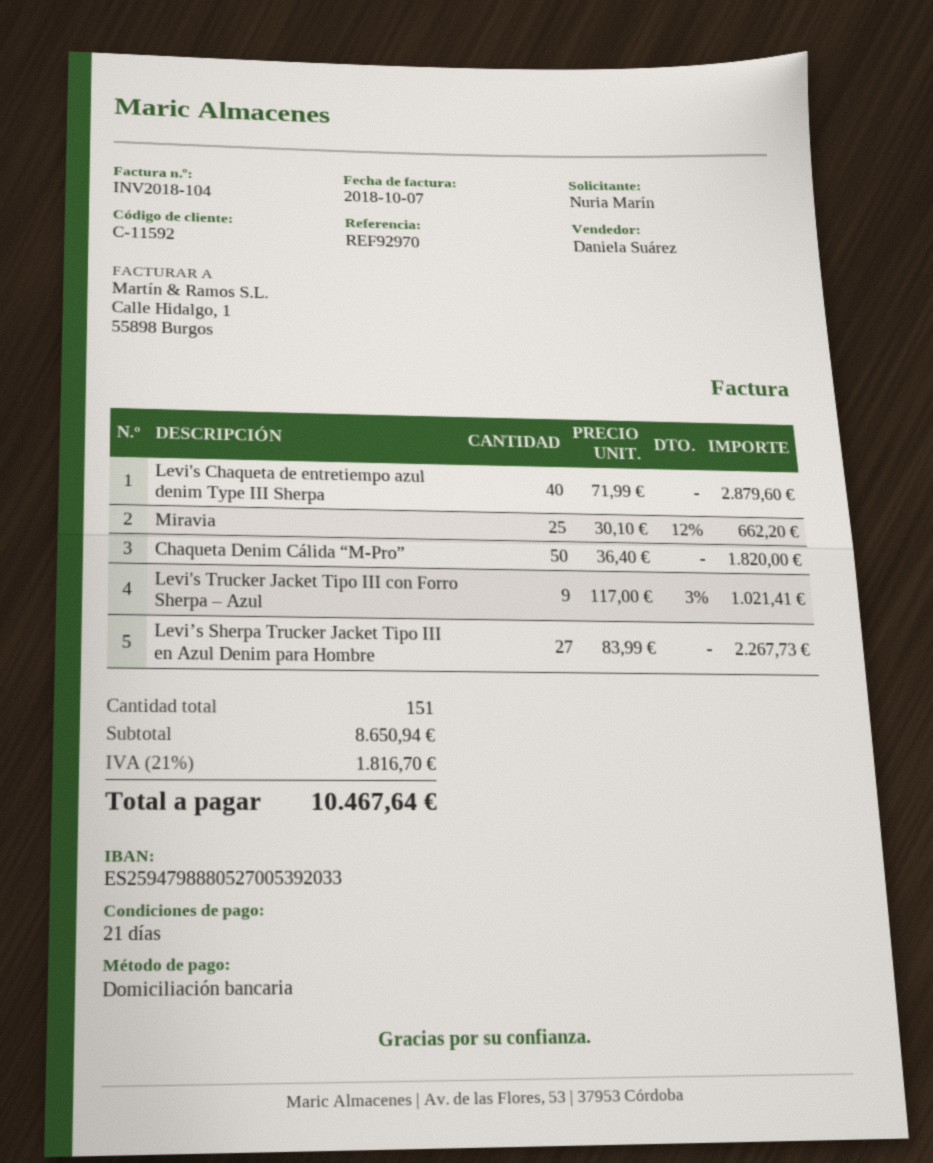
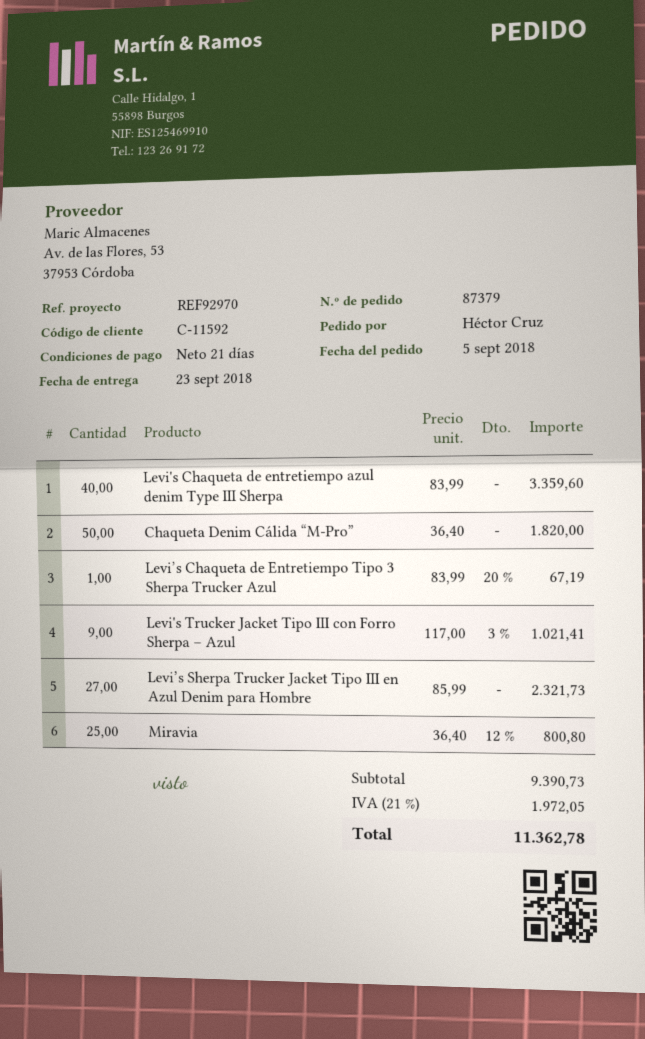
ordered by: Nuria Marín -> Héctor Cruz
Levi's Chaqueta de entretiempo azul denim Type III Sherpa: 40 x 71.99 = 2879.60 -> 40 x 83.99 = 3359.60
Miravia: 25 x 30.10 - 12% = 662.20 -> 25 x 36.40 - 12% = 800.80
Levi’s Sherpa Trucker Jacket Tipo III en Azul Denim para Hombre: 27 x 83.99 = 2267.73 -> 27 x 85.99 = 2321.73
Levi’s Chaqueta de Entretiempo Tipo 3 Sherpa Trucker Azul: none -> 1 x 83.99 - 20% = 67.19
subtotal: 8650.94 -> 9390.73
tax: 21% = 1816.70 -> 21% = 1972.05
total: 10467.64 -> 11362.78

